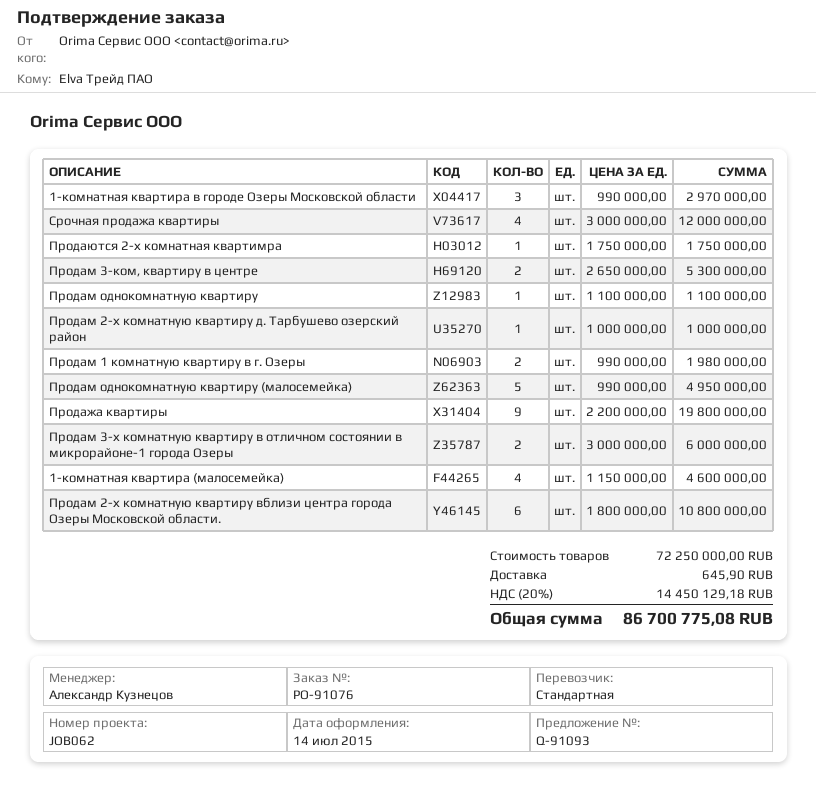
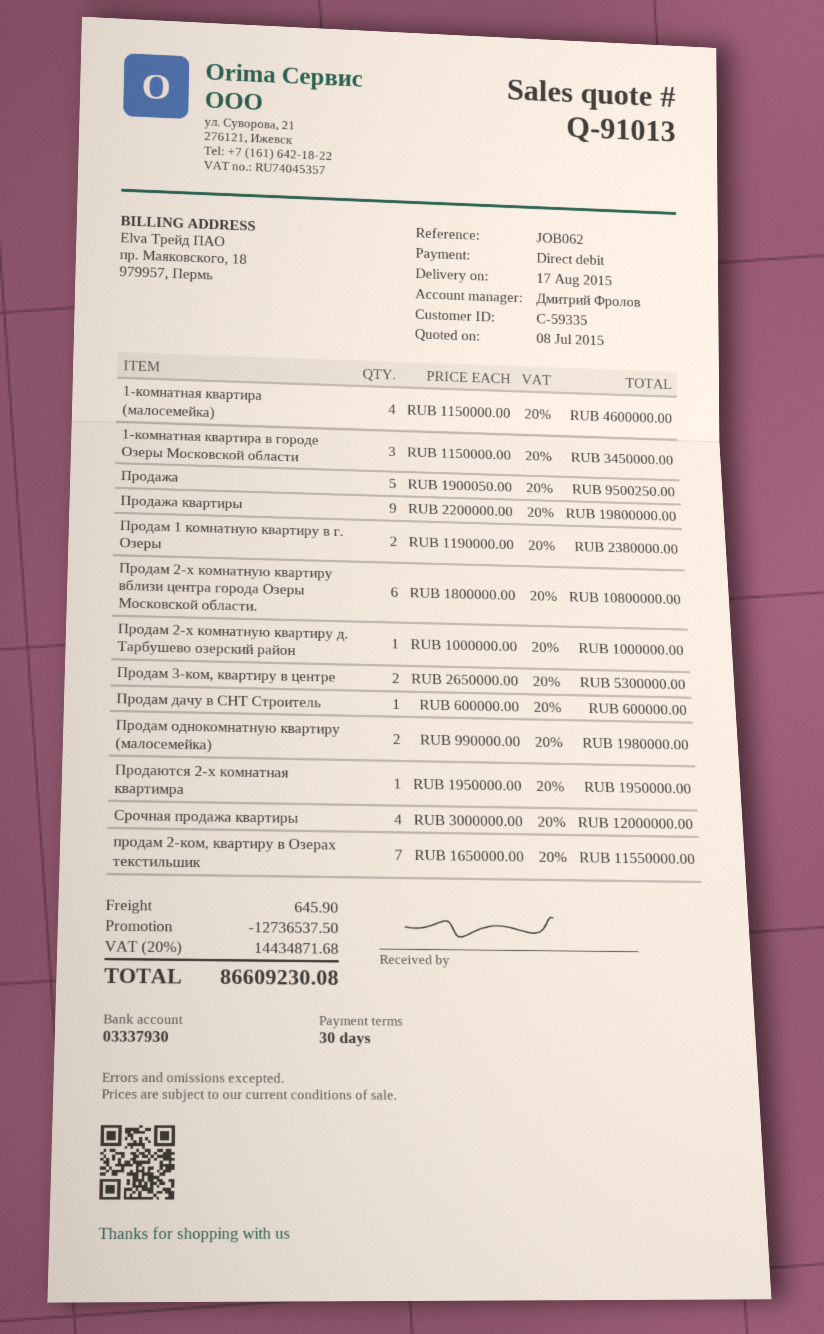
quote number: Q-91093 -> Q-91013
sales rep: Александр Кузнецов -> Дмитрий Фролов
1-комнатная квартира в городе Озеры Московской области: 3 x 990000.00 = 2970000.00 -> 3 x 1150000.00 = 3450000.00
Продаются 2-х комнатная квартимра: 1 x 1750000.00 = 1750000.00 -> 1 x 1950000.00 = 1950000.00
Продам однокомнатную квартиру: 1 x 1100000.00 = 1100000.00 -> none
Продам 1 комнатную квартиру в г. Озеры: 2 x 990000.00 = 1980000.00 -> 2 x 1190000.00 = 2380000.00
Продам однокомнатную квартиру (малосемейка): 5 x 990000.00 = 4950000.00 -> 2 x 990000.00 = 1980000.00
Продам 3-х комнатную квартиру в отличном состоянии в микрорайоне-1 города Озеры: 2 x 3000000.00 = 6000000.00 -> none
Продажа: none -> 5 x 1900050.00 = 9500250.00
Продам дачу в СНТ Строитель: none -> 1 x 600000.00 = 600000.00
продам 2-ком, квартиру в Озерах текстильшик: none -> 7 x 1650000.00 = 11550000.00
discount: none -> 12736537.50
tax: 20% = 14450129.18 -> 20% = 14434871.68
total: 86700775.08 -> 86609230.08

